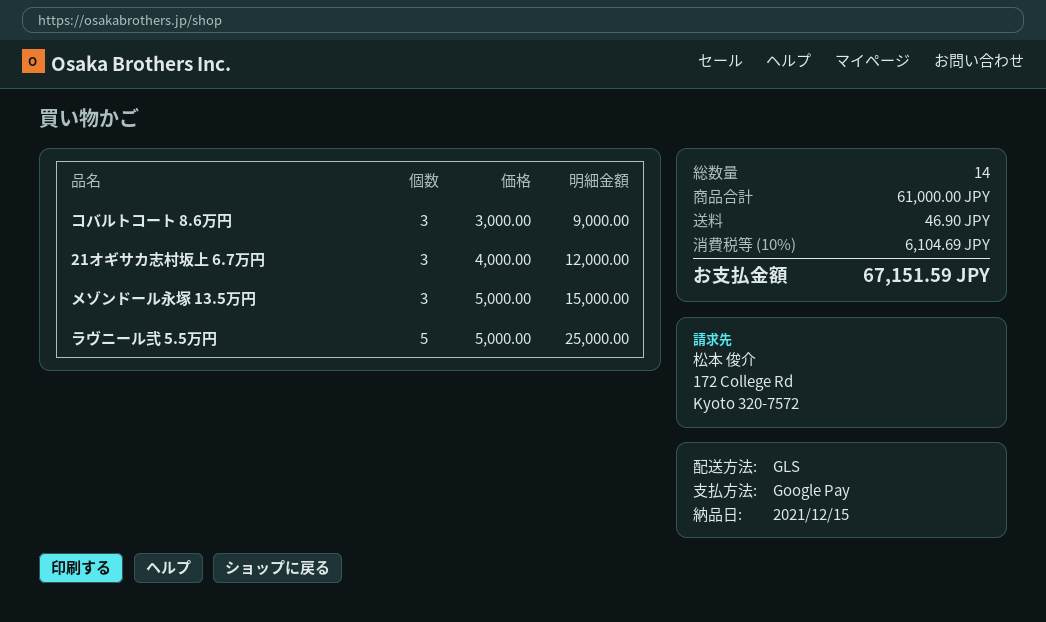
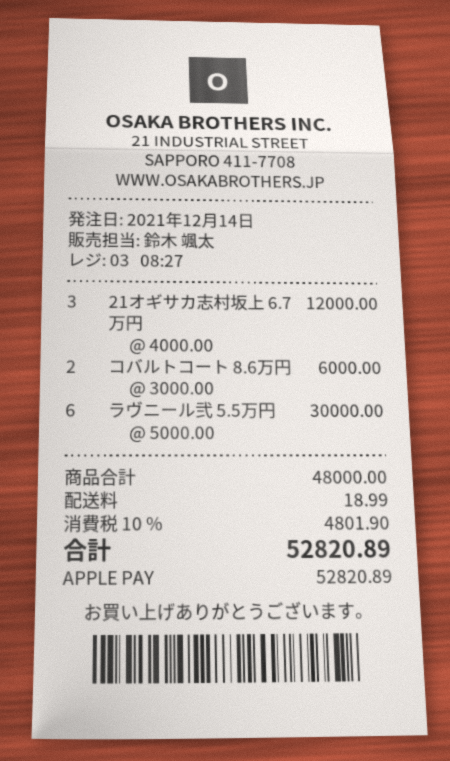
payment method: Google Pay -> Apple Pay
コバルトコート 8.6万円: 3 x 3000.00 = 9000.00 -> 2 x 3000.00 = 6000.00
メゾンドール永塚 13.5万円: 3 x 5000.00 = 15000.00 -> none
ラヴニール弐 5.5万円: 5 x 5000.00 = 25000.00 -> 6 x 5000.00 = 30000.00
subtotal: 61000.00 -> 48000.00
shipping: 46.90 -> 18.99
tax: 10% = 6104.69 -> 10% = 4801.90
total: 67151.59 -> 52820.89

